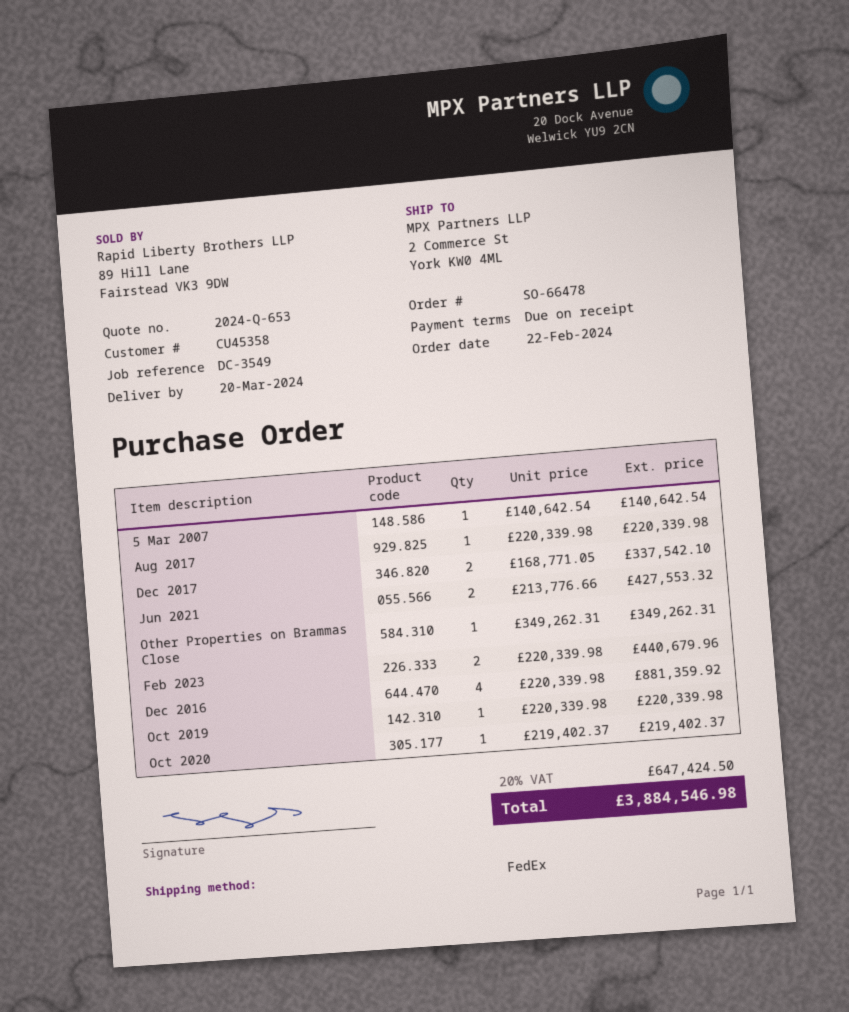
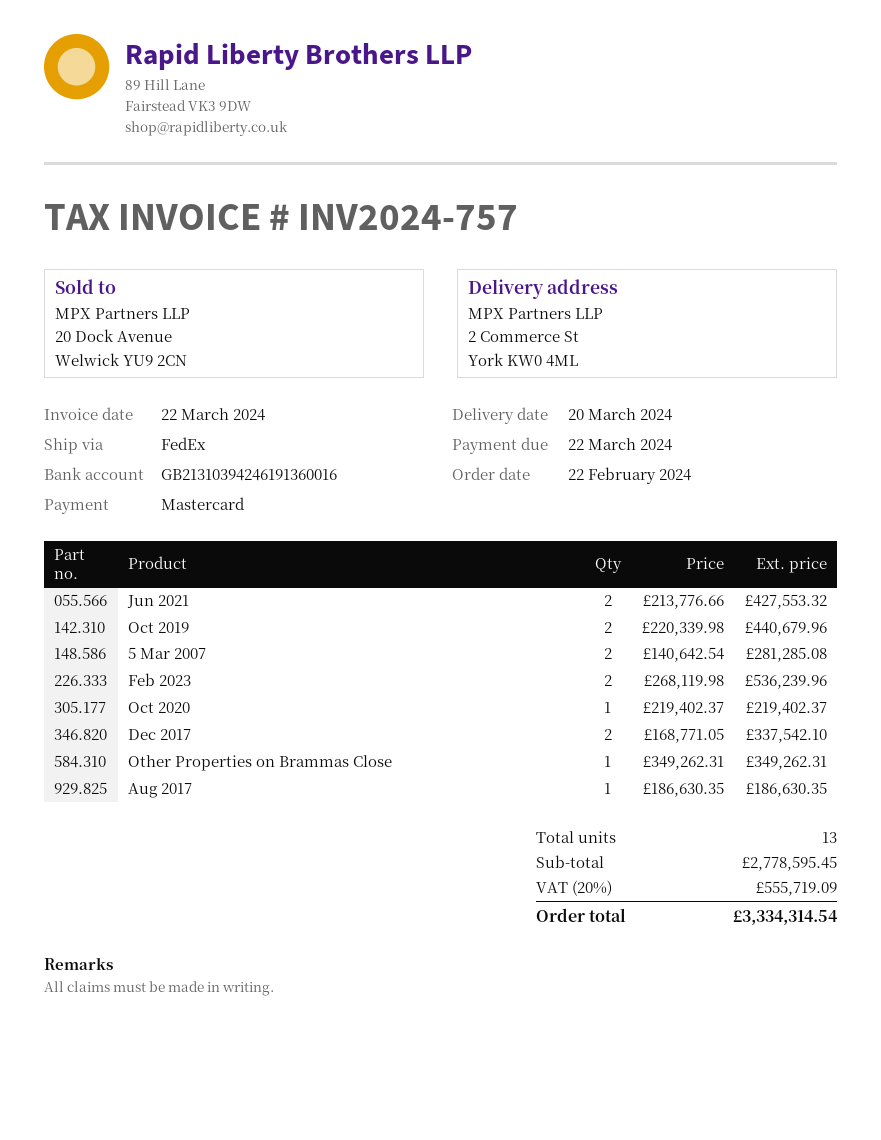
5 Mar 2007: 1 x 140642.54 = 140642.54 -> 2 x 140642.54 = 281285.08
Aug 2017: 1 x 220339.98 = 220339.98 -> 1 x 186630.35 = 186630.35
Feb 2023: 2 x 220339.98 = 440679.96 -> 2 x 268119.98 = 536239.96
Dec 2016: 4 x 220339.98 = 881359.92 -> none
Oct 2019: 1 x 220339.98 = 220339.98 -> 2 x 220339.98 = 440679.96
tax: 20% = 647424.50 -> 20% = 555719.09
total: 3884546.98 -> 3334314.54

